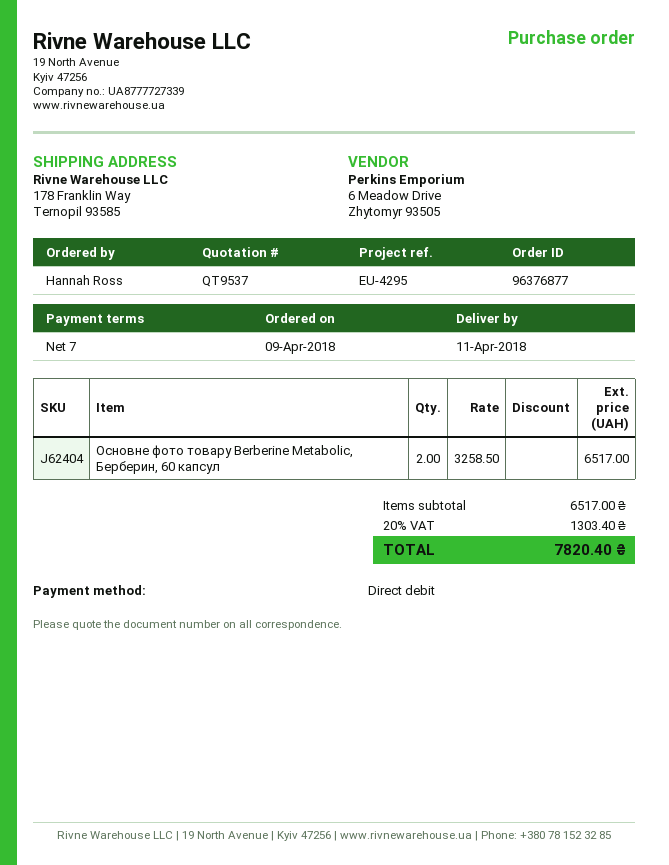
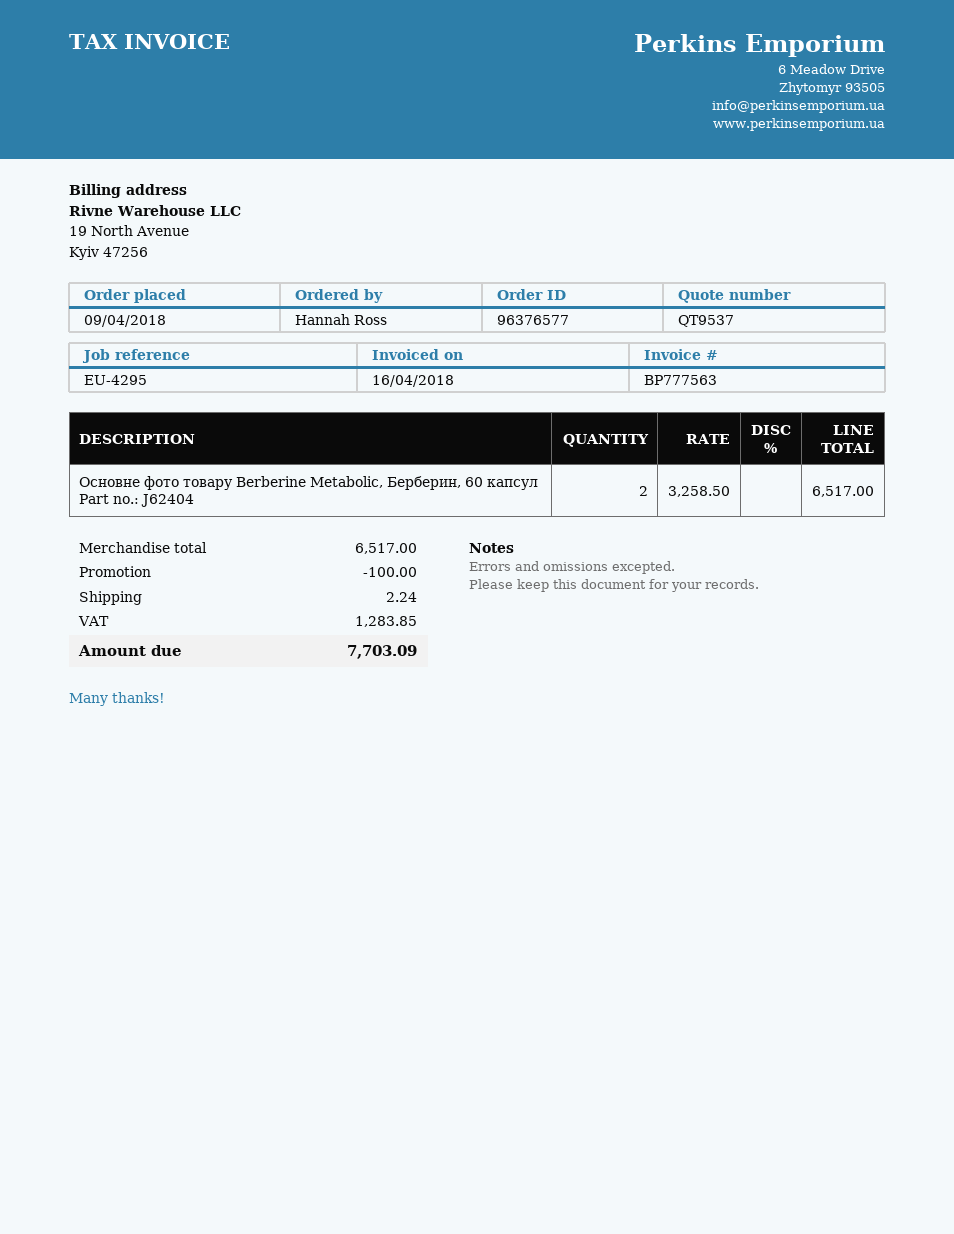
order number: 96376877 -> 96376577
discount: none -> 100.00
shipping: none -> 2.24
tax: 1303.40 -> 1283.85
total: 7820.40 -> 7703.09

